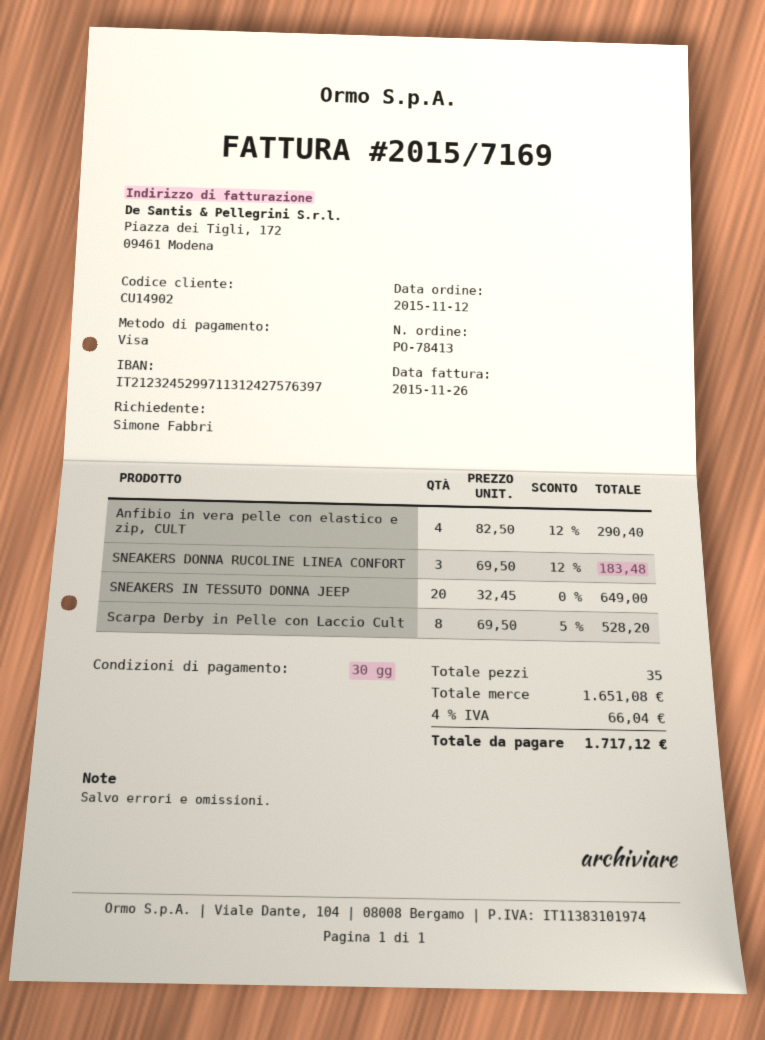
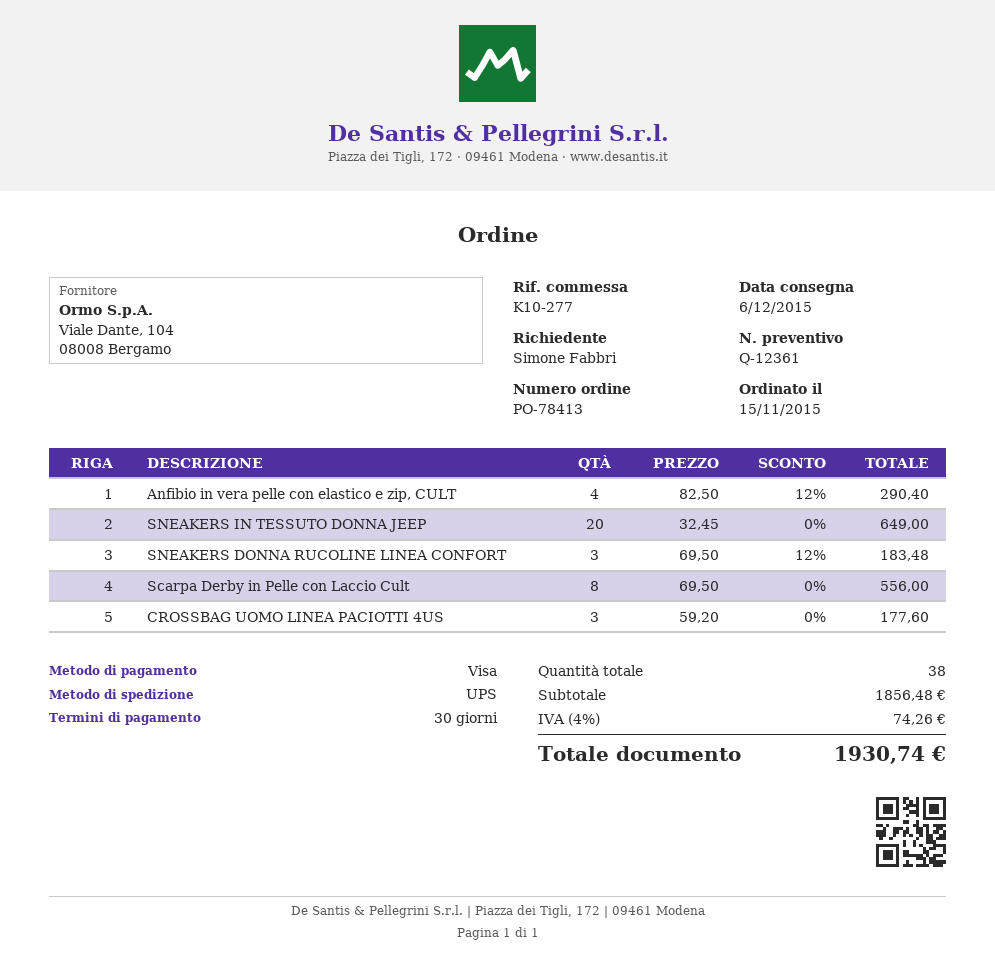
order date: 2015-11-12 -> 2015-11-15
Scarpa Derby in Pelle con Laccio Cult: 8 x 69.50 - 5% = 528.20 -> 8 x 69.50 = 556.00
CROSSBAG UOMO LINEA PACIOTTI 4US: none -> 3 x 59.20 = 177.60
total quantity: 35 -> 38
subtotal: 1651.08 -> 1856.48
tax: 4% = 66.04 -> 4% = 74.26
total: 1717.12 -> 1930.74

